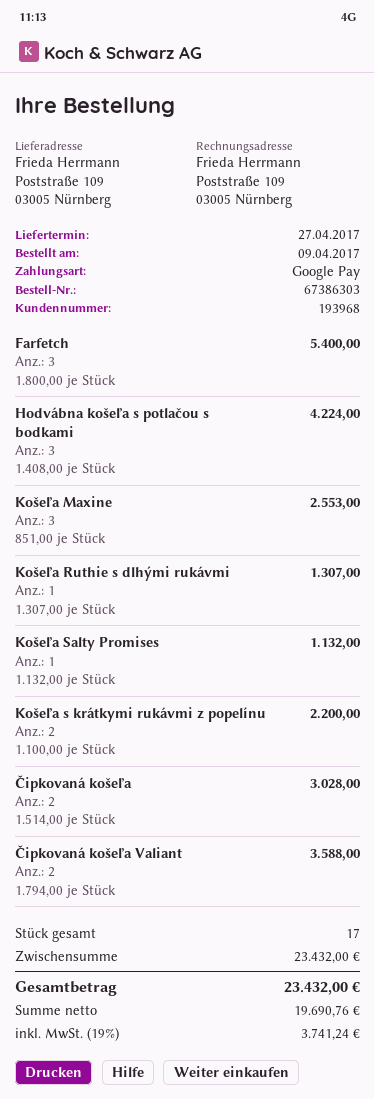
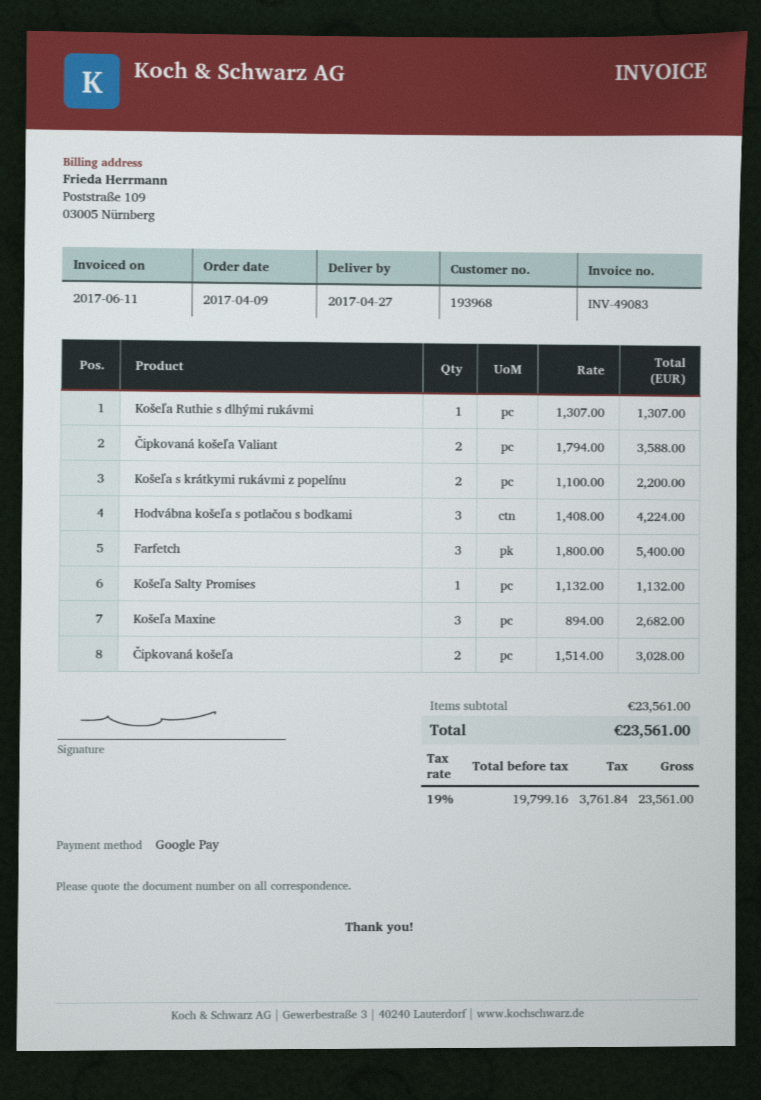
Košeľa Maxine: 3 x 851.00 = 2553.00 -> 3 x 894.00 = 2682.00
subtotal: 23432.00 -> 23561.00
net: 19690.76 -> 19799.16
tax: 19% = 3741.24 -> 19% = 3761.84
total: 23432.00 -> 23561.00

